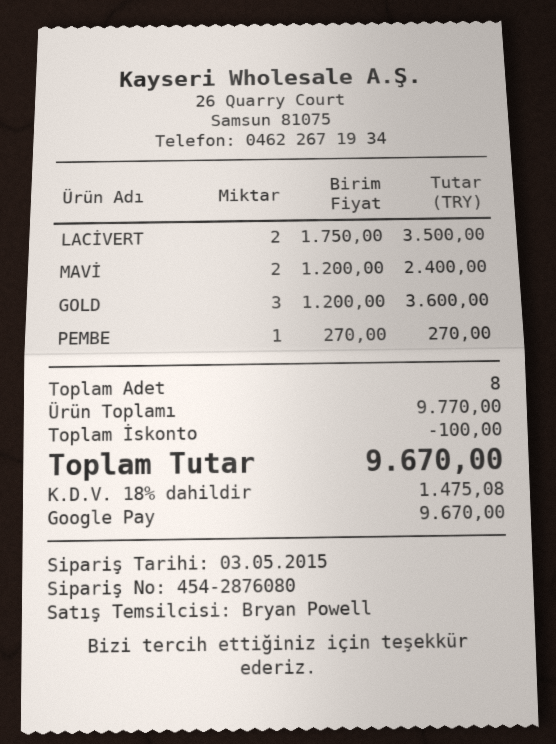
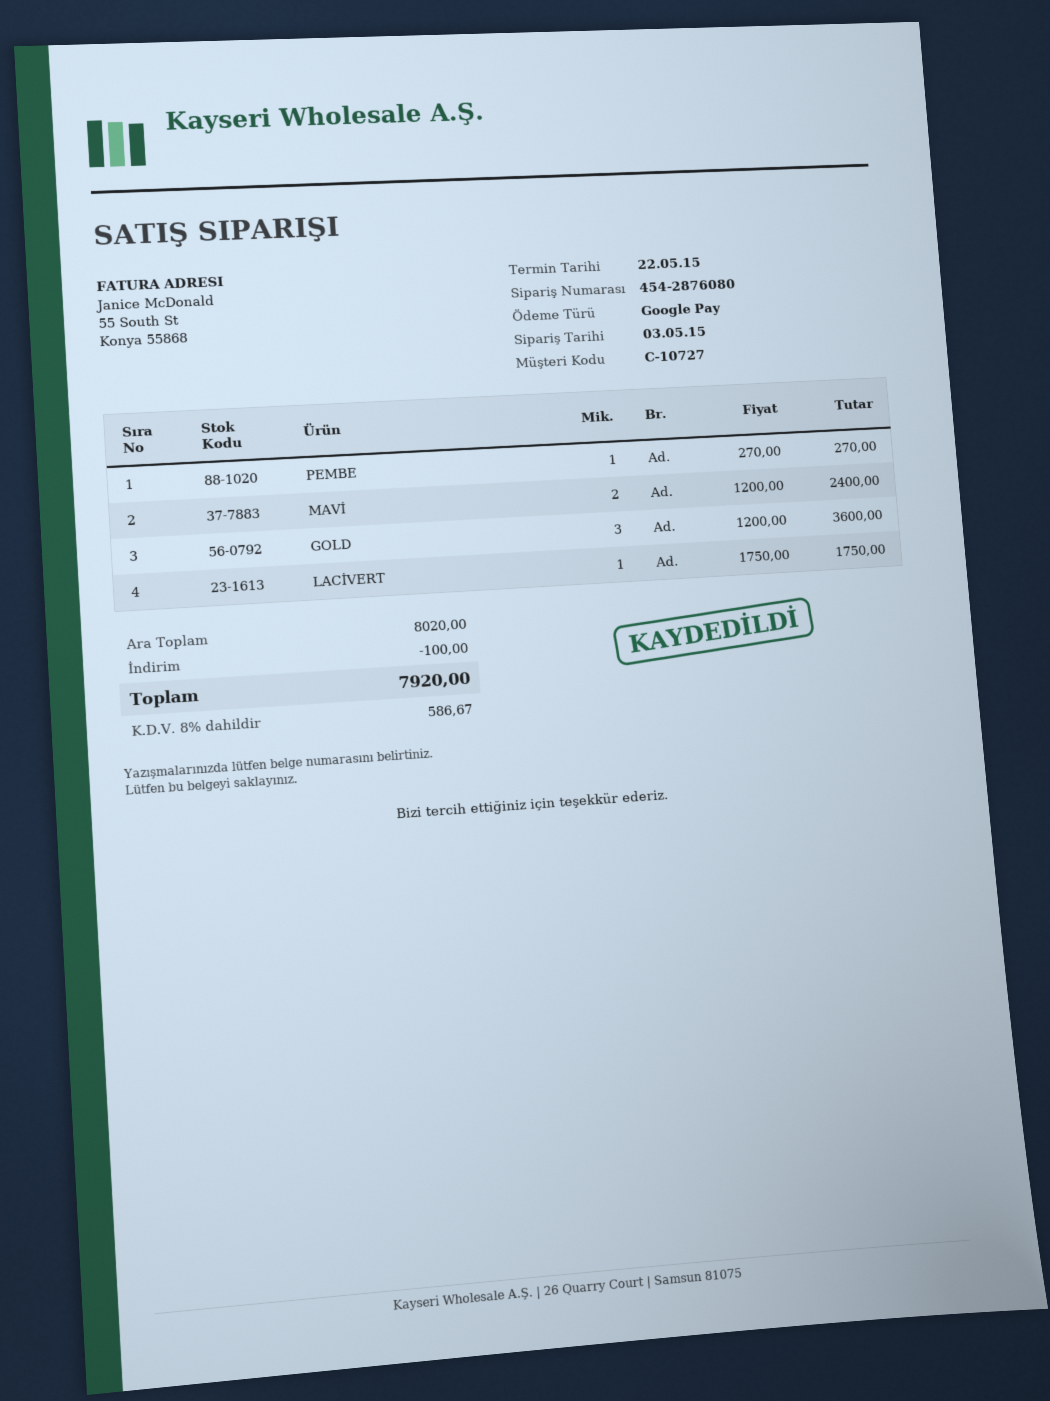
LACİVERT: 2 x 1750.00 = 3500.00 -> 1 x 1750.00 = 1750.00
subtotal: 9770.00 -> 8020.00
tax: 18% = 1475.08 -> 8% = 586.67
total: 9670.00 -> 7920.00

